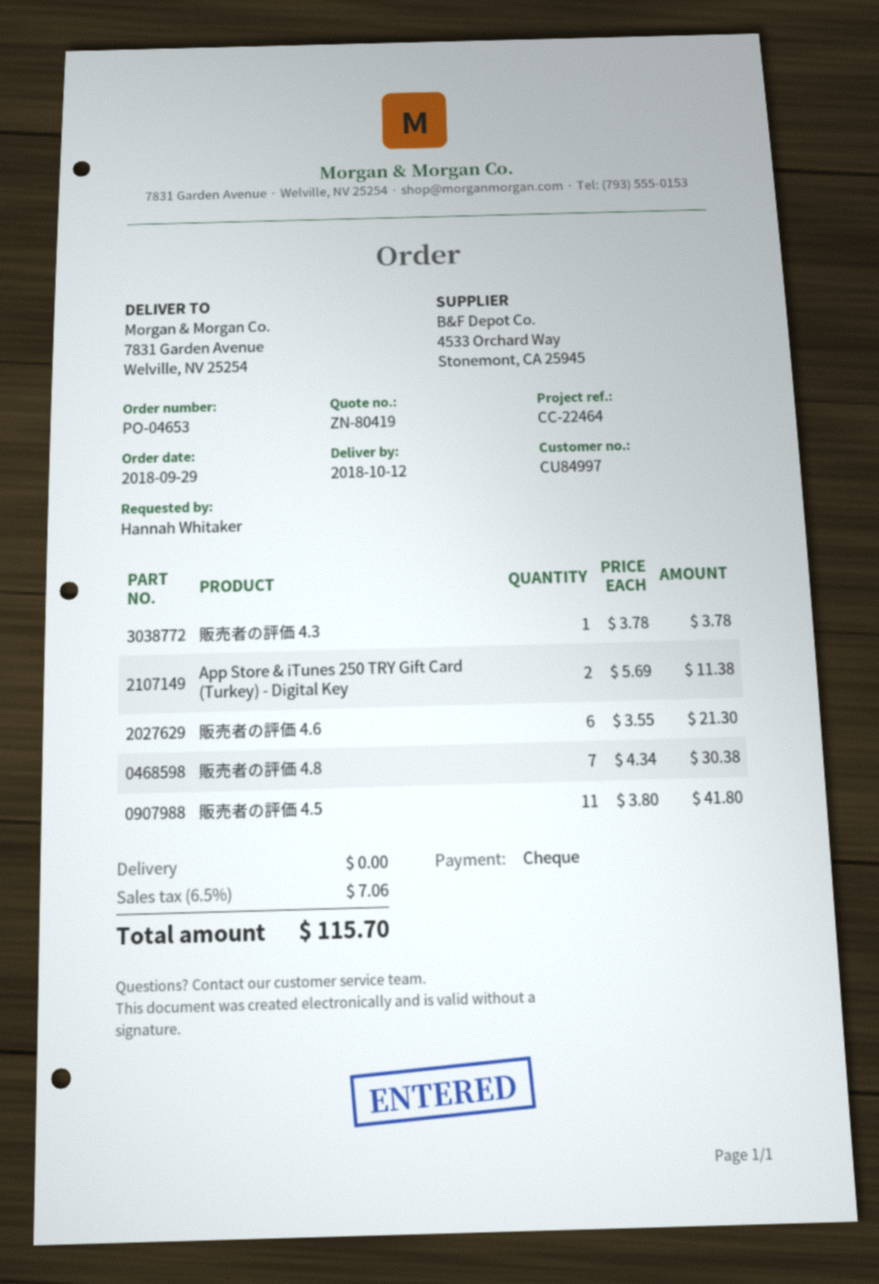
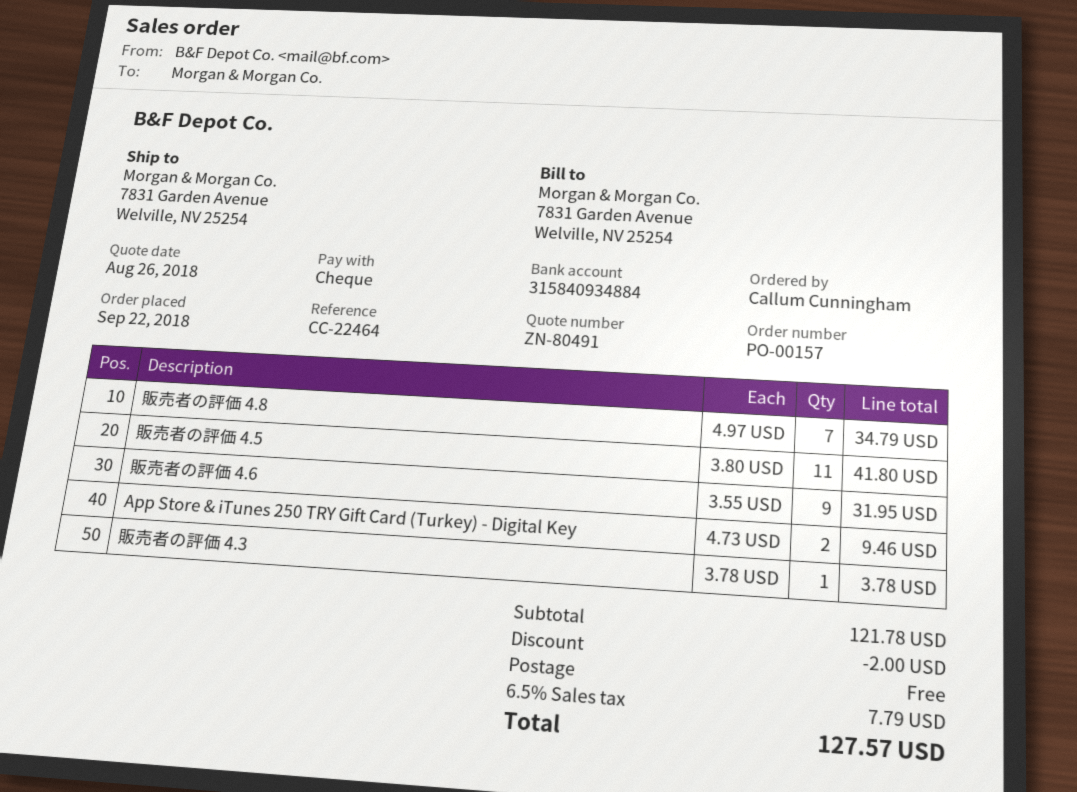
quote number: ZN-80419 -> ZN-80491
order number: PO-04653 -> PO-00157
order date: 2018-09-29 -> 2018-09-22
ordered by: Hannah Whitaker -> Callum Cunningham
App Store & iTunes 250 TRY Gift Card (Turkey) - Digital Key: 2 x 5.69 = 11.38 -> 2 x 4.73 = 9.46
販売者の評価 4.6: 6 x 3.55 = 21.30 -> 9 x 3.55 = 31.95
販売者の評価 4.8: 7 x 4.34 = 30.38 -> 7 x 4.97 = 34.79
discount: none -> 2.00
tax: 6.5% = 7.06 -> 6.5% = 7.79
total: 115.70 -> 127.57

